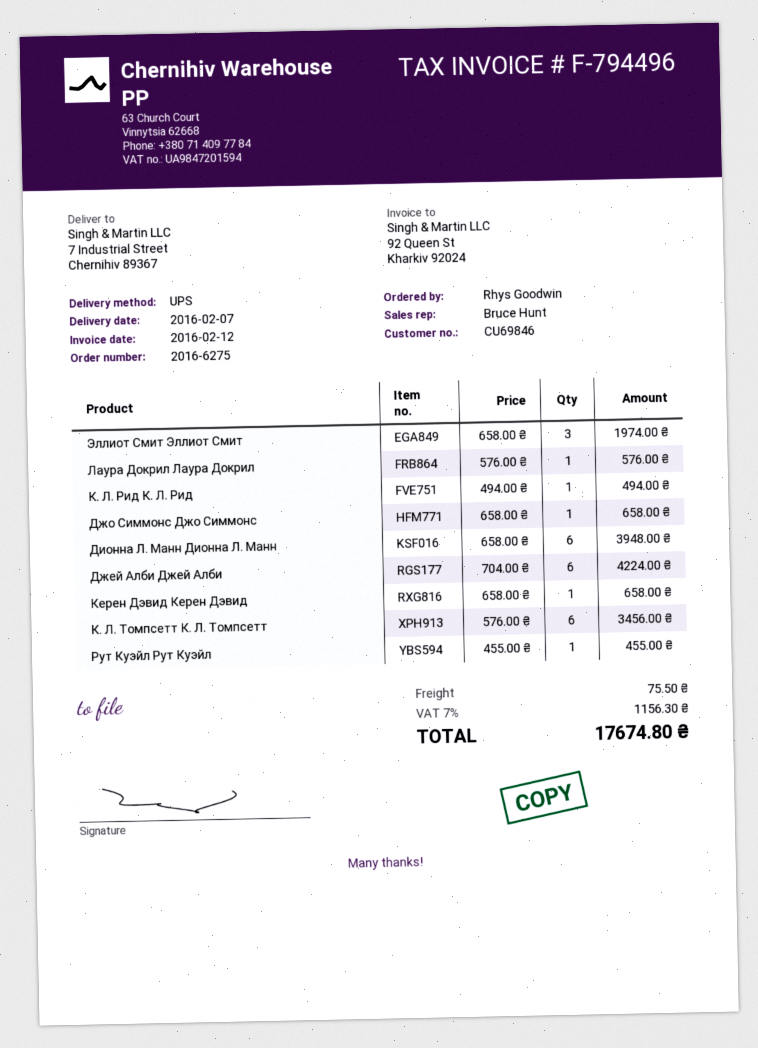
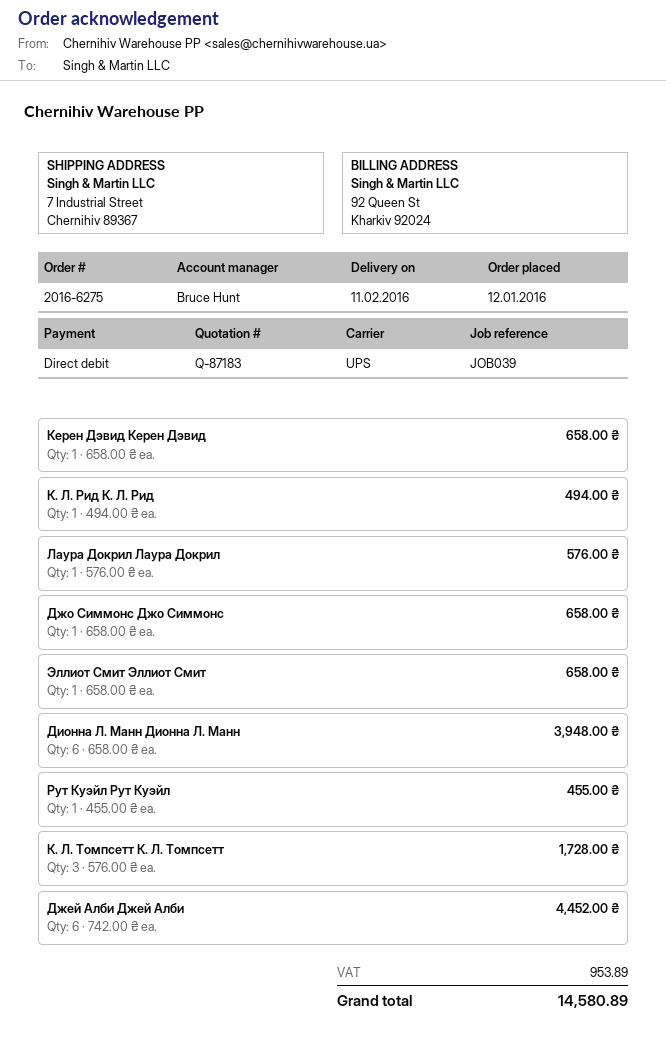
delivery date: 2016-02-07 -> 2016-02-11
Эллиот Смит Эллиот Смит: 3 x 658.00 = 1974.00 -> 1 x 658.00 = 658.00
Джей Алби Джей Алби: 6 x 704.00 = 4224.00 -> 6 x 742.00 = 4452.00
К. Л. Томпсетт К. Л. Томпсетт: 6 x 576.00 = 3456.00 -> 3 x 576.00 = 1728.00
shipping: 75.50 -> none
tax: 1156.30 -> 953.89
total: 17674.80 -> 14580.89

